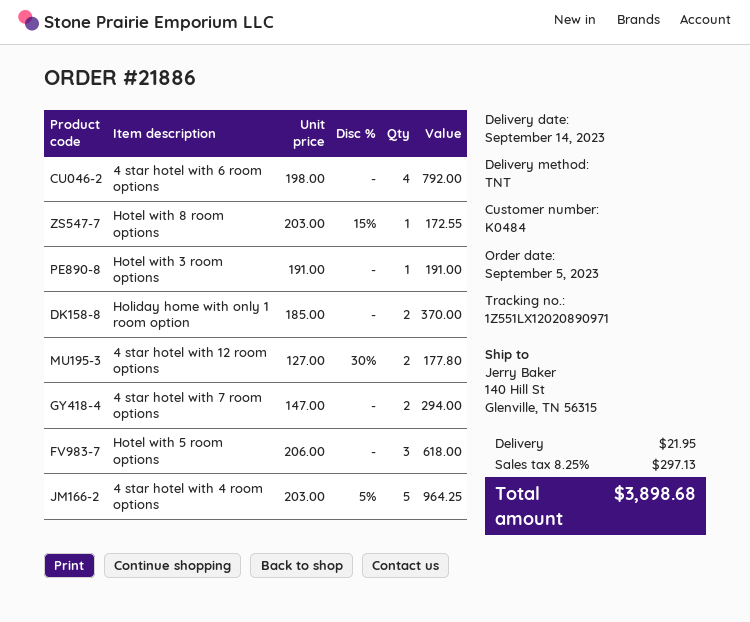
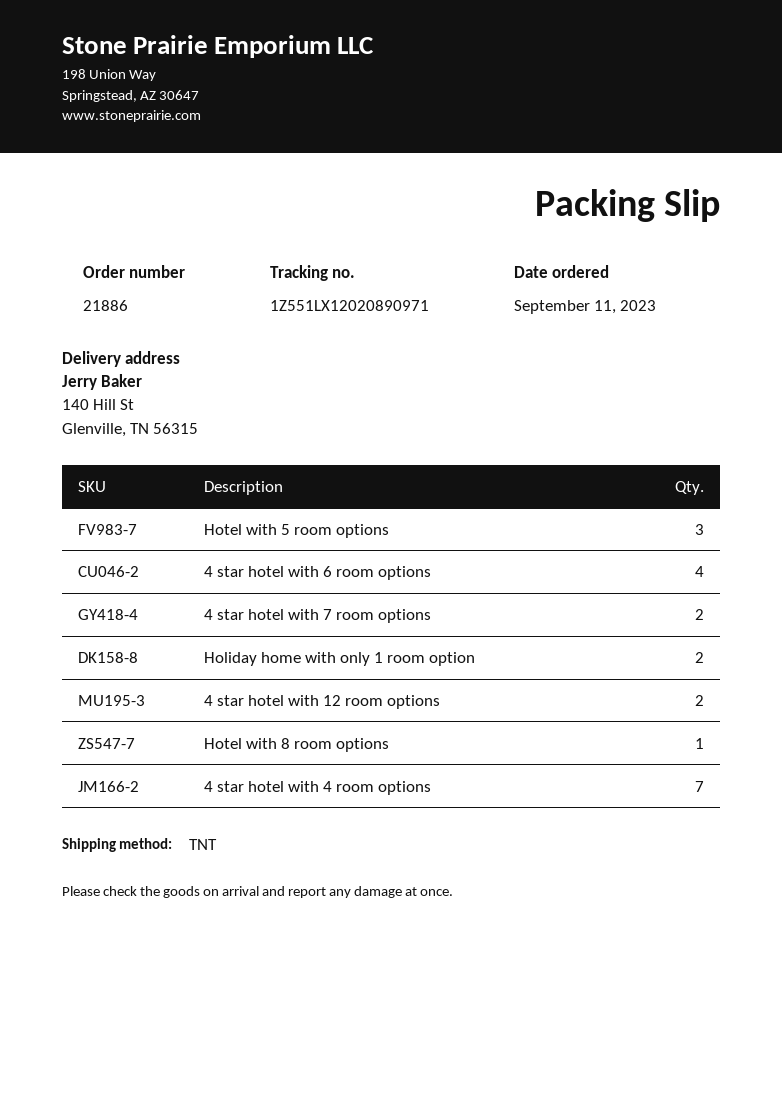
order date: 2023-09-05 -> 2023-09-11
Hotel with 3 room options: 1 -> none
4 star hotel with 4 room options: 5 -> 7

